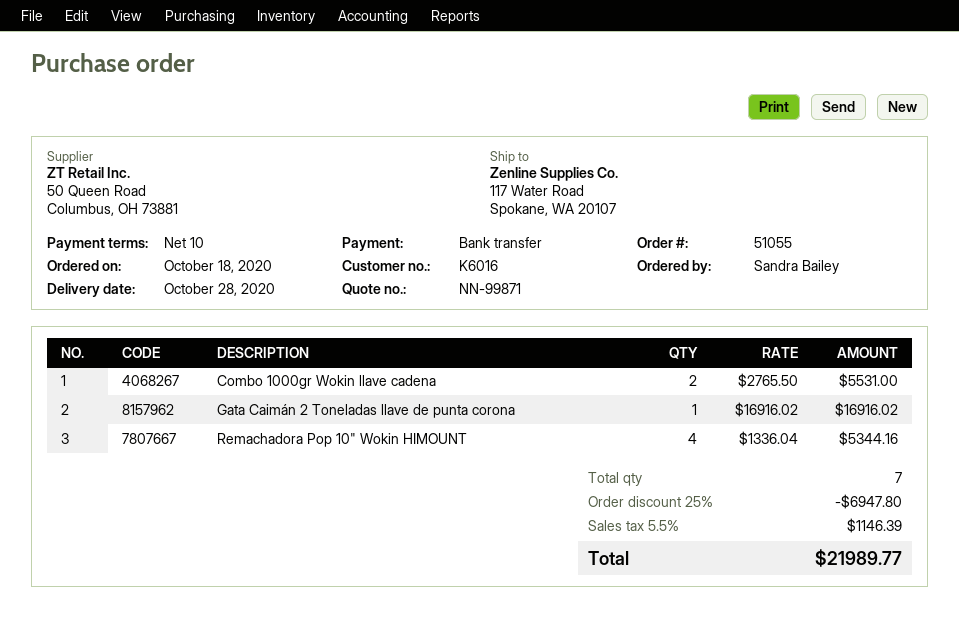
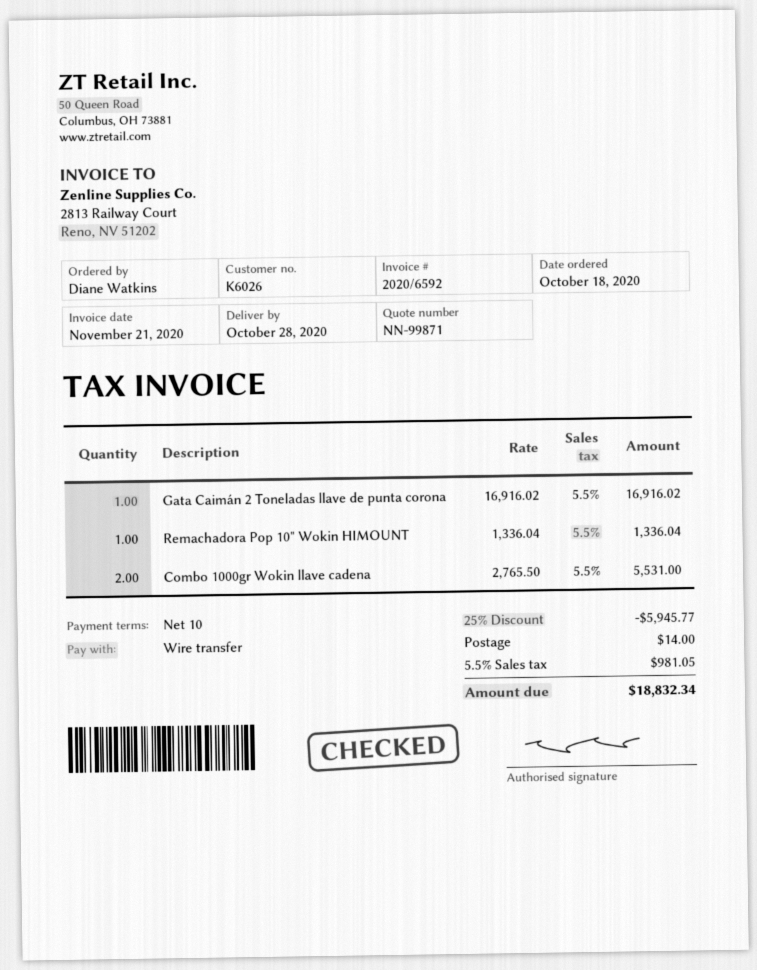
customer number: K6016 -> K6026
ordered by: Sandra Bailey -> Diane Watkins
Remachadora Pop 10" Wokin HIMOUNT: 4 x 1336.04 = 5344.16 -> 1 x 1336.04 = 1336.04
discount: 25% = 6947.80 -> 25% = 5945.77
shipping: none -> 14.00
tax: 5.5% = 1146.39 -> 5.5% = 981.05
total: 21989.77 -> 18832.34

